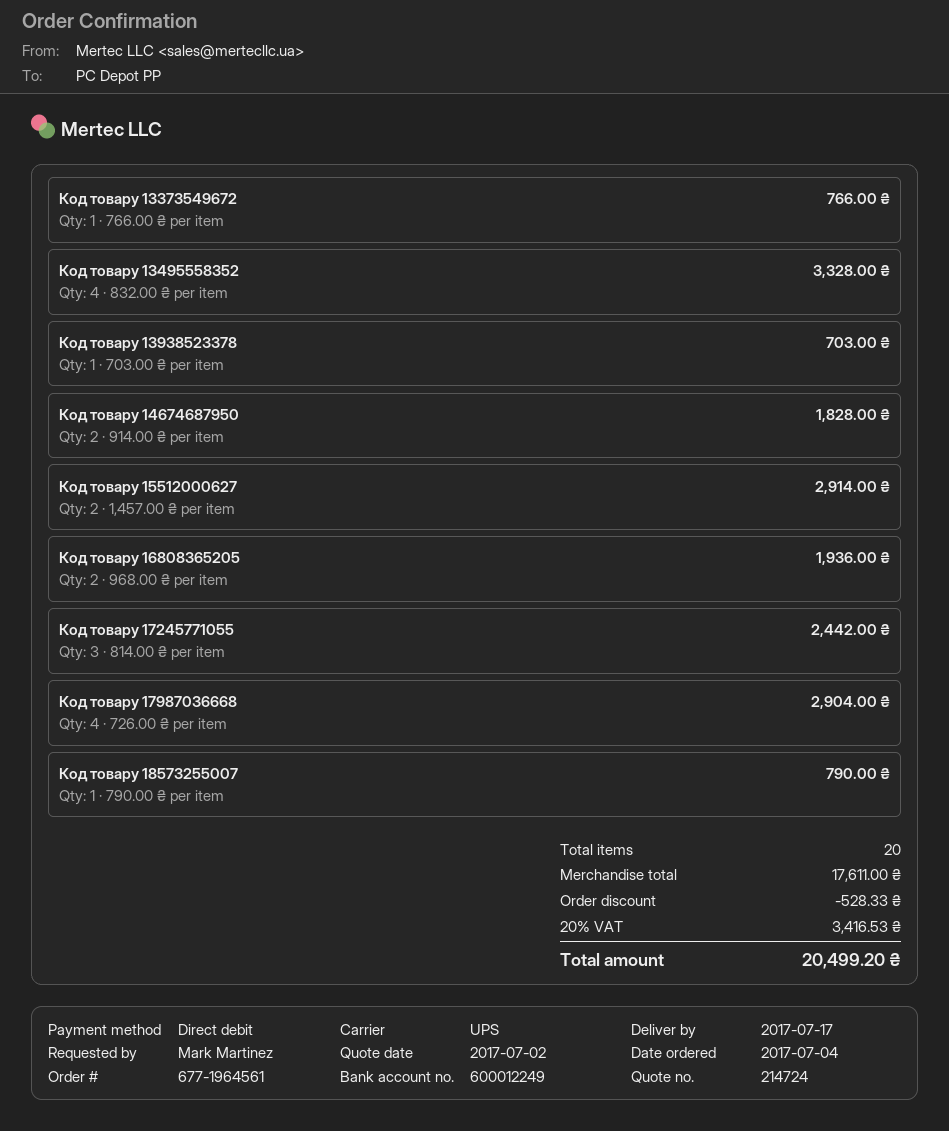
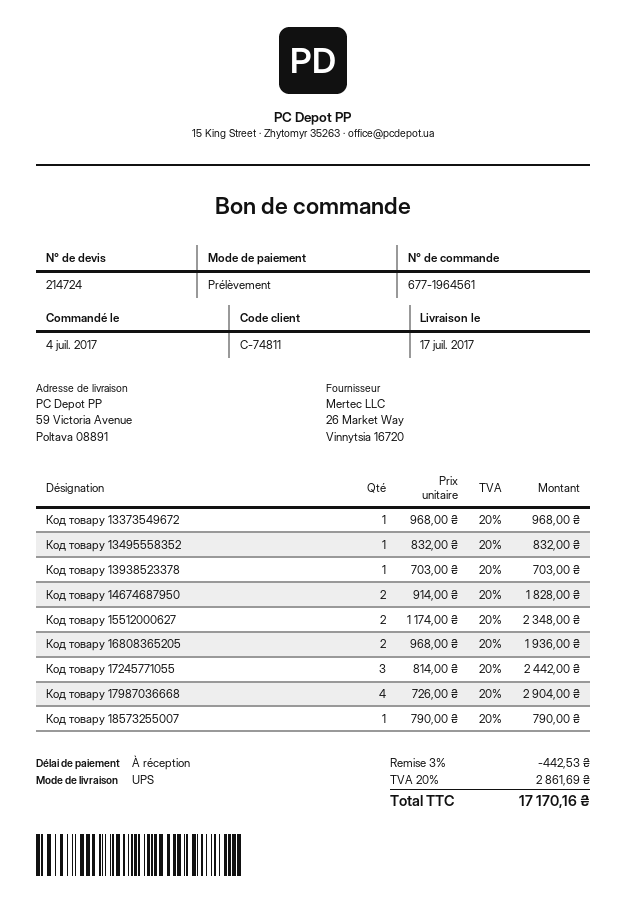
Код товару 13373549672: 1 x 766.00 = 766.00 -> 1 x 968.00 = 968.00
Код товару 13495558352: 4 x 832.00 = 3328.00 -> 1 x 832.00 = 832.00
Код товару 15512000627: 2 x 1457.00 = 2914.00 -> 2 x 1174.00 = 2348.00
discount: 528.33 -> 442.53
tax: 20% = 3416.53 -> 20% = 2861.69
total: 20499.20 -> 17170.16

